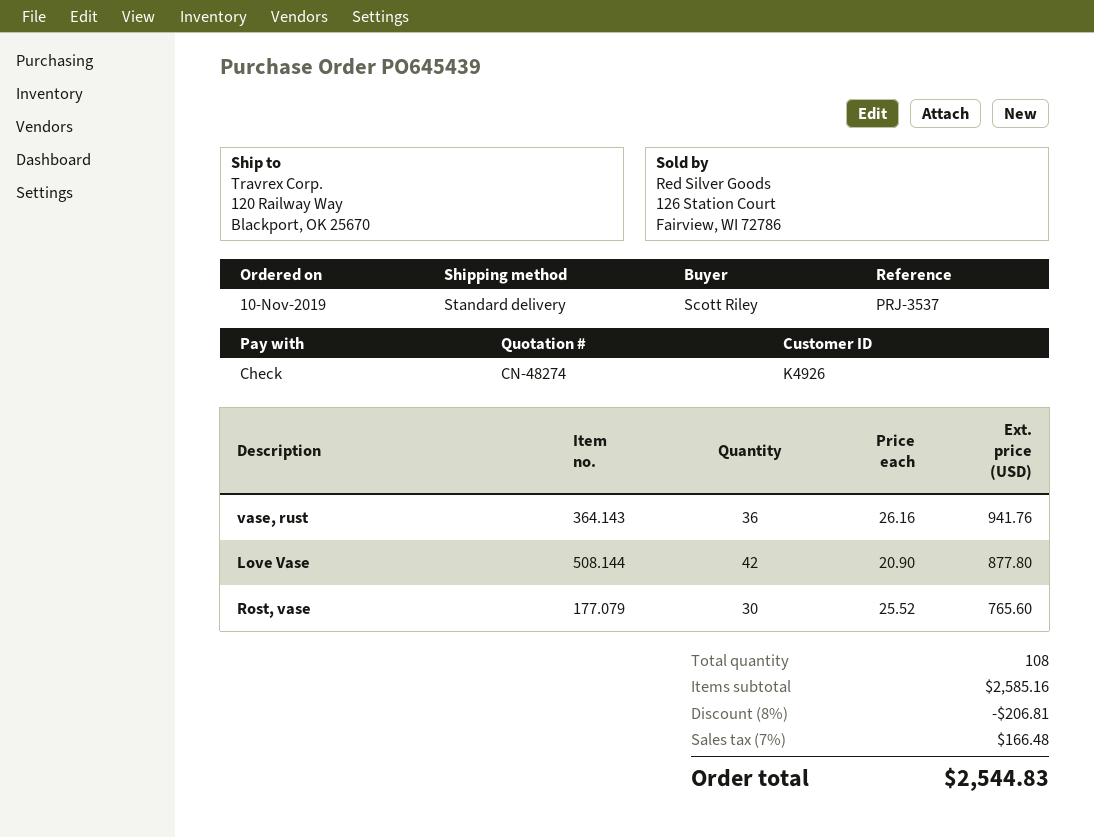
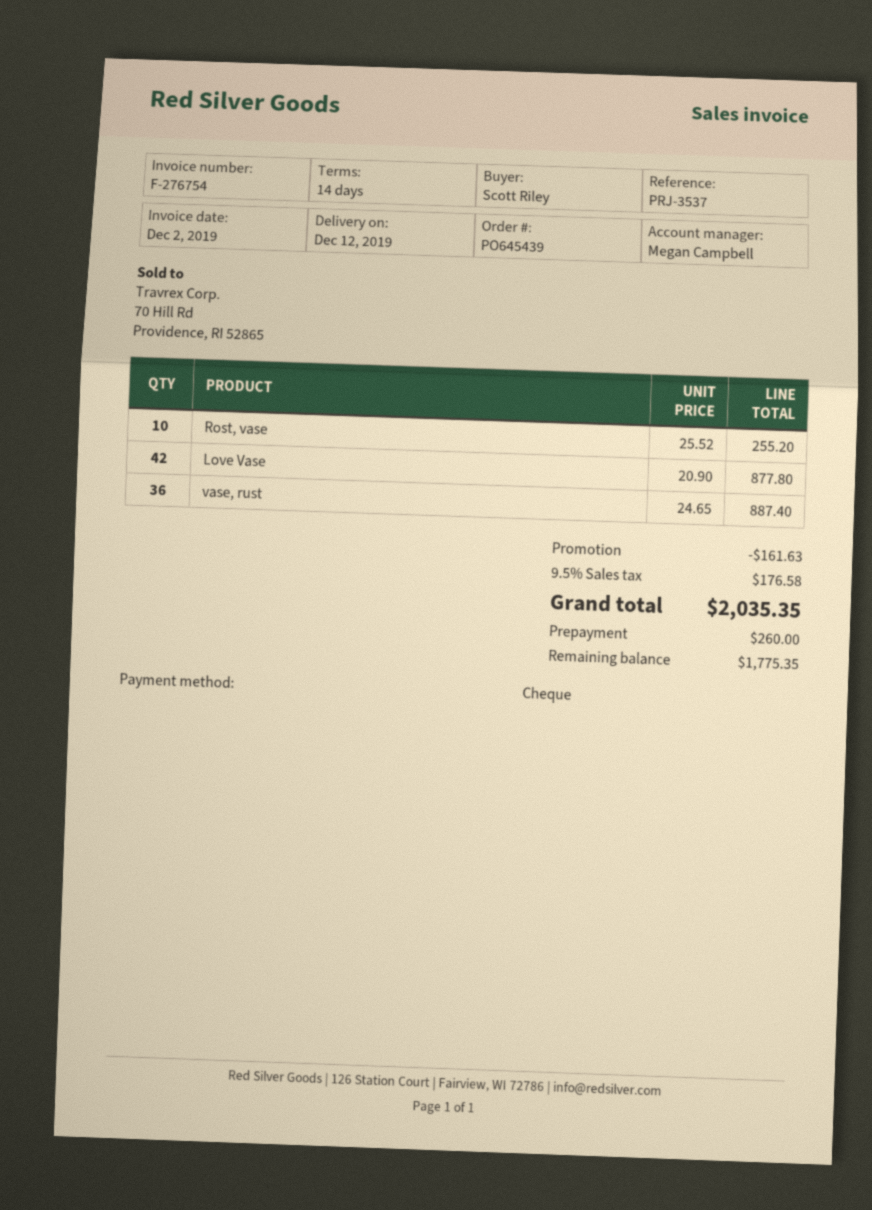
vase, rust: 36 x 26.16 = 941.76 -> 36 x 24.65 = 887.40
Rost, vase: 30 x 25.52 = 765.60 -> 10 x 25.52 = 255.20
discount: 206.81 -> 161.63
tax: 7% = 166.48 -> 9.5% = 176.58
total: 2544.83 -> 2035.35

